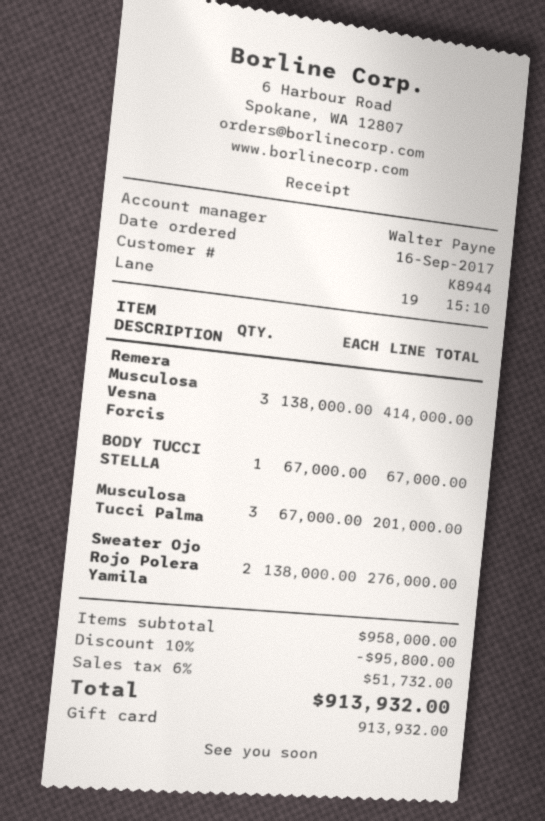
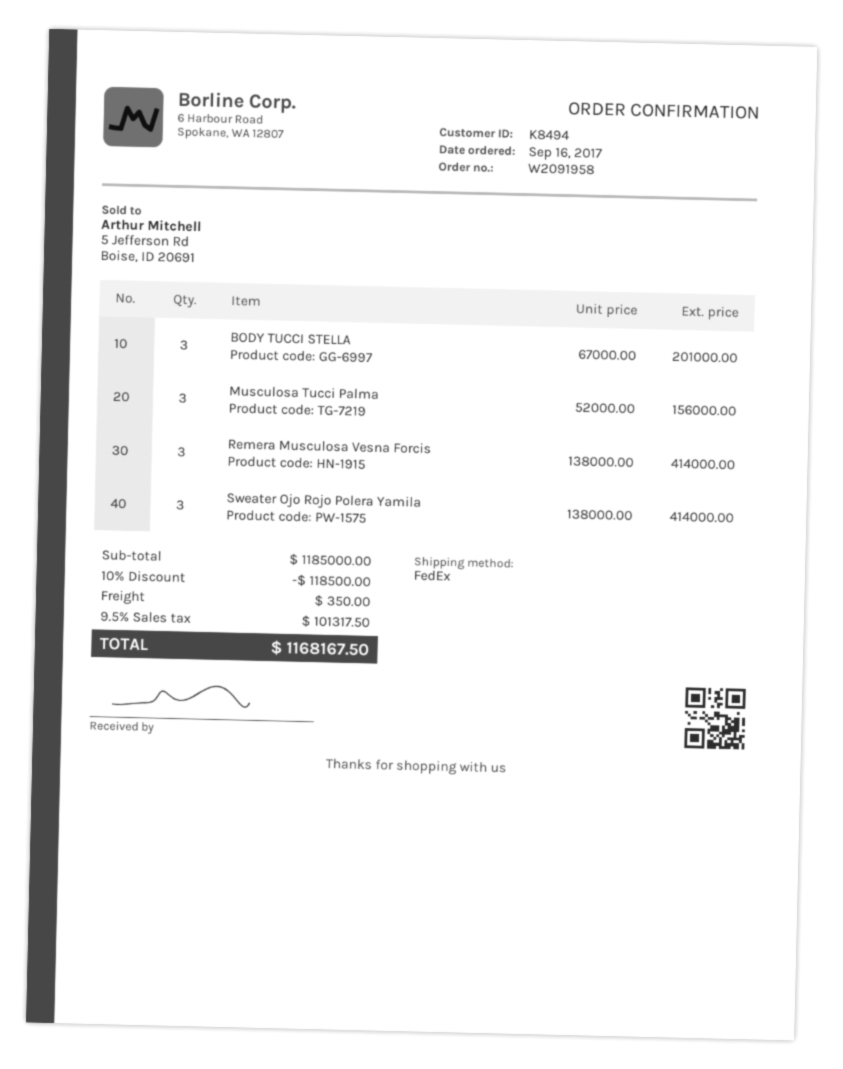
customer number: K8944 -> K8494
BODY TUCCI STELLA: 1 x 67000.00 = 67000.00 -> 3 x 67000.00 = 201000.00
Musculosa Tucci Palma: 3 x 67000.00 = 201000.00 -> 3 x 52000.00 = 156000.00
Sweater Ojo Rojo Polera Yamila: 2 x 138000.00 = 276000.00 -> 3 x 138000.00 = 414000.00
subtotal: 958000.00 -> 1185000.00
discount: 10% = 95800.00 -> 10% = 118500.00
shipping: none -> 350.00
tax: 6% = 51732.00 -> 9.5% = 101317.50
total: 913932.00 -> 1168167.50

